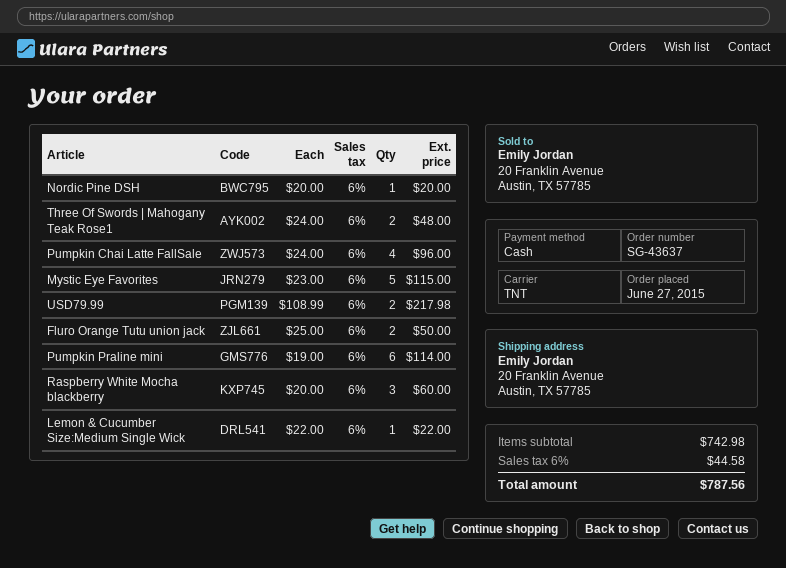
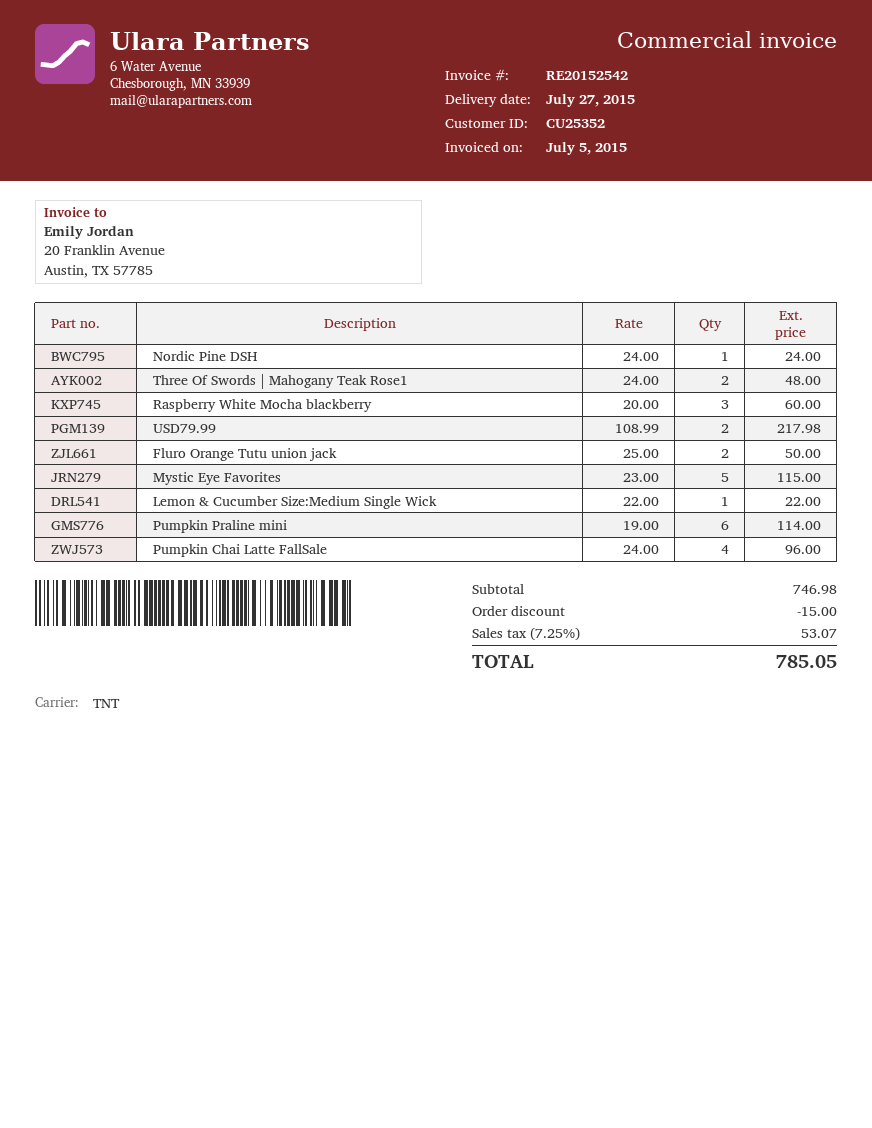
Nordic Pine DSH: 1 x 20.00 = 20.00 -> 1 x 24.00 = 24.00
subtotal: 742.98 -> 746.98
discount: none -> 15.00
tax: 6% = 44.58 -> 7.25% = 53.07
total: 787.56 -> 785.05

